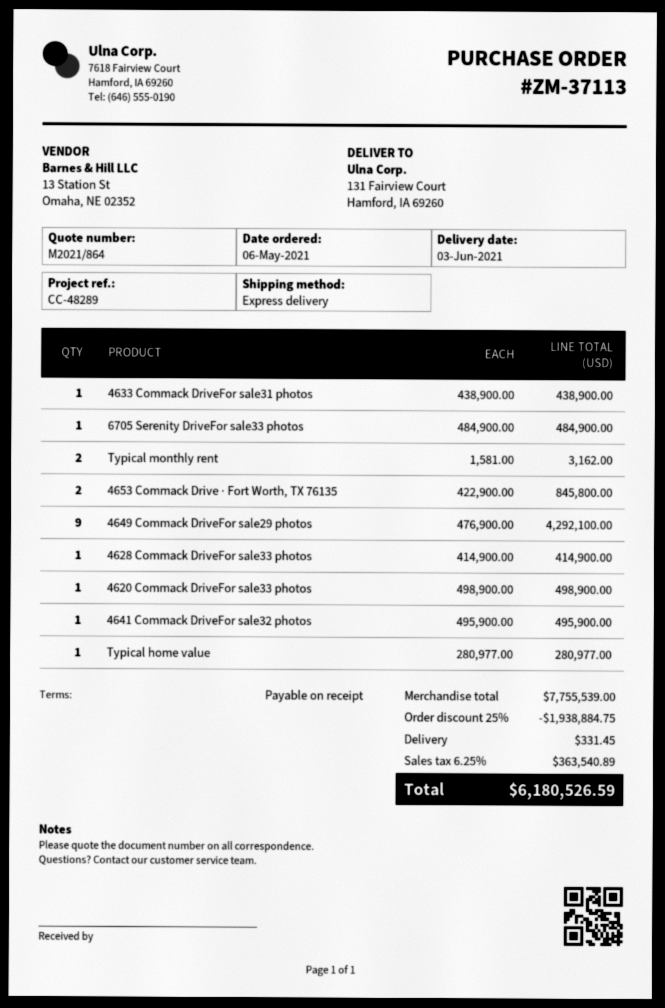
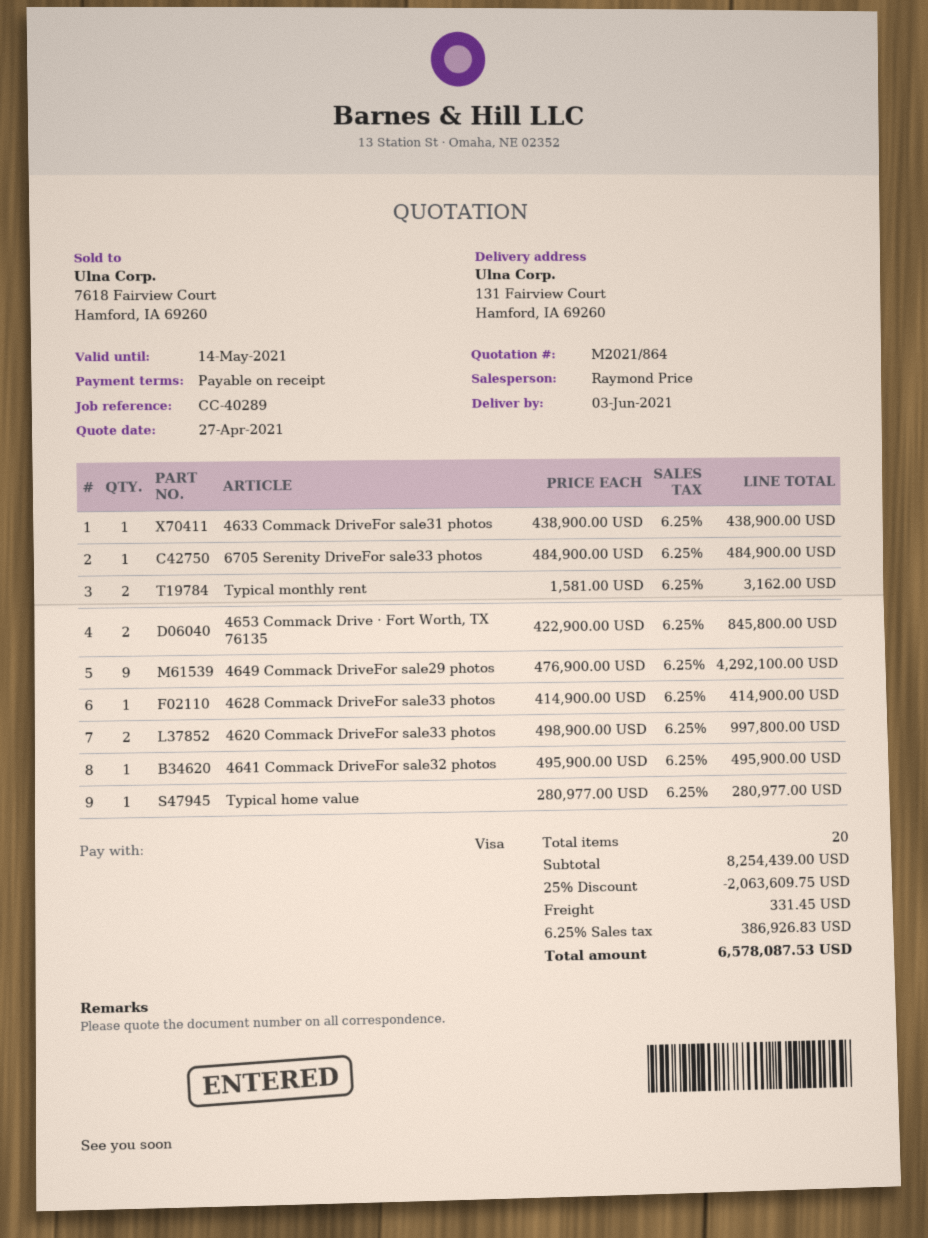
reference: CC-48289 -> CC-40289
4620 Commack DriveFor sale33 photos: 1 x 498900.00 = 498900.00 -> 2 x 498900.00 = 997800.00
subtotal: 7755539.00 -> 8254439.00
discount: 25% = 1938884.75 -> 25% = 2063609.75
tax: 6.25% = 363540.89 -> 6.25% = 386926.83
total: 6180526.59 -> 6578087.53

